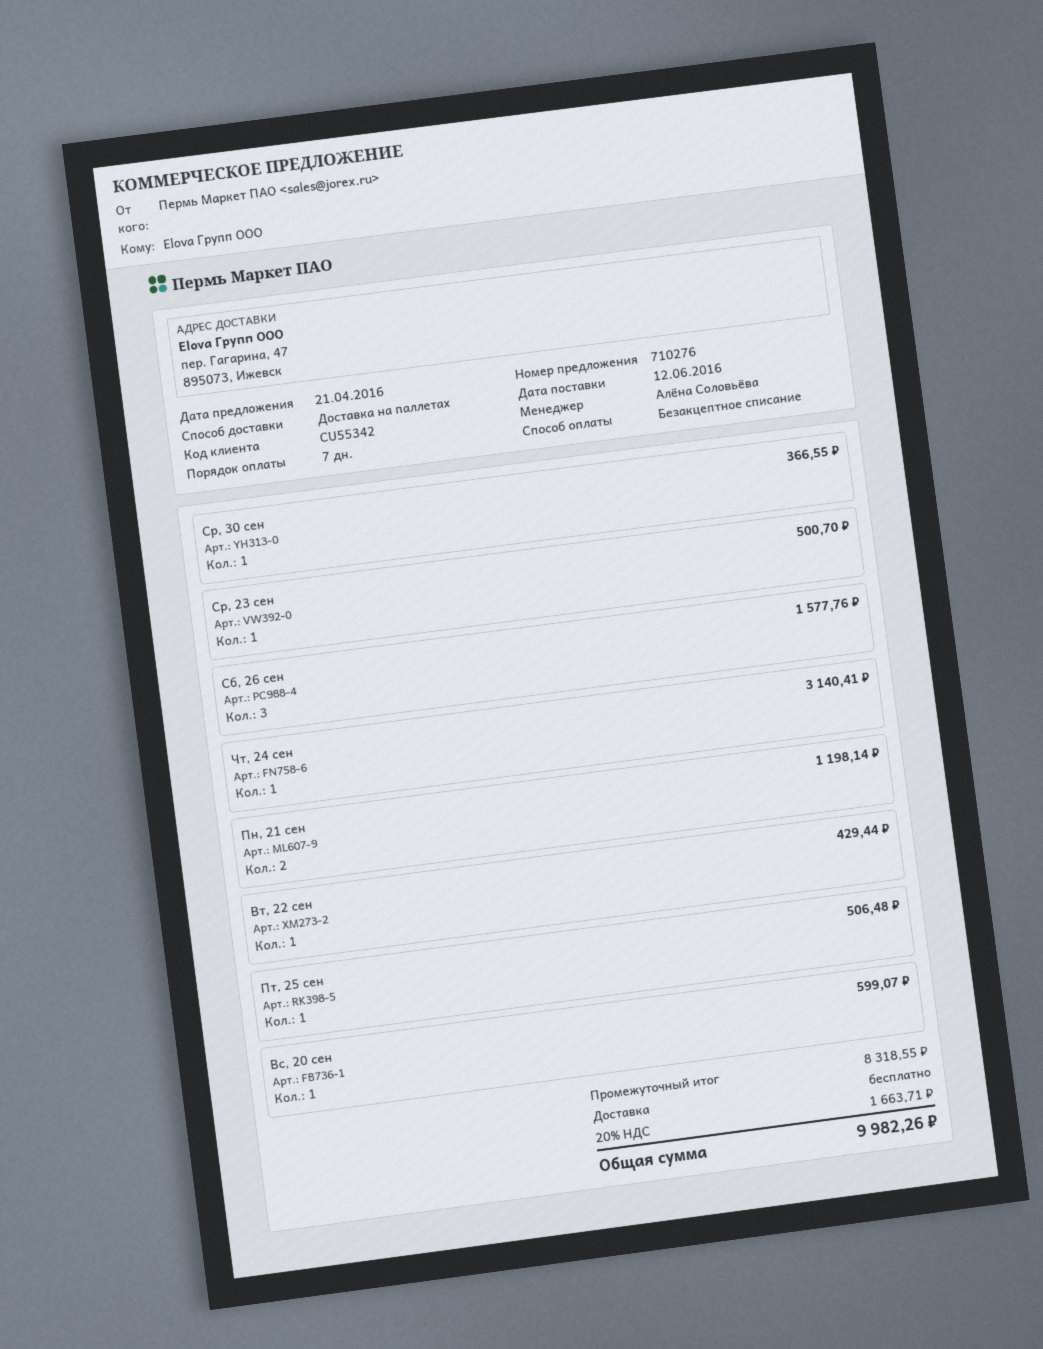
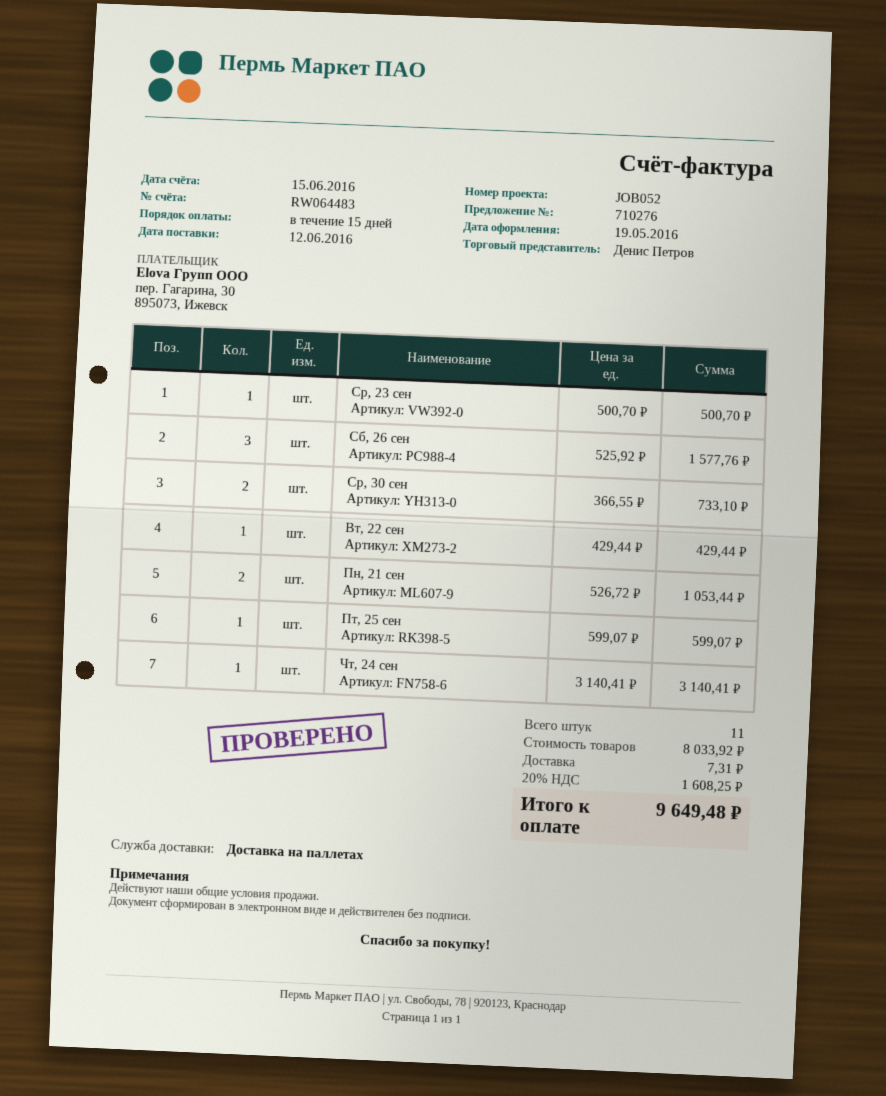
payment terms: 7 days -> 15 days
sales rep: Алёна Соловьёва -> Денис Петров
Ср, 30 сен: 1 for 366.55 -> 2 for 733.10
Пн, 21 сен: 2 for 1198.14 -> 2 for 1053.44
Пт, 25 сен: 1 for 506.48 -> 1 for 599.07
Вс, 20 сен: 1 for 599.07 -> none
subtotal: 8318.55 -> 8033.92
shipping: 0.00 -> 7.31
tax: 20% = 1663.71 -> 20% = 1608.25
total: 9982.26 -> 9649.48

